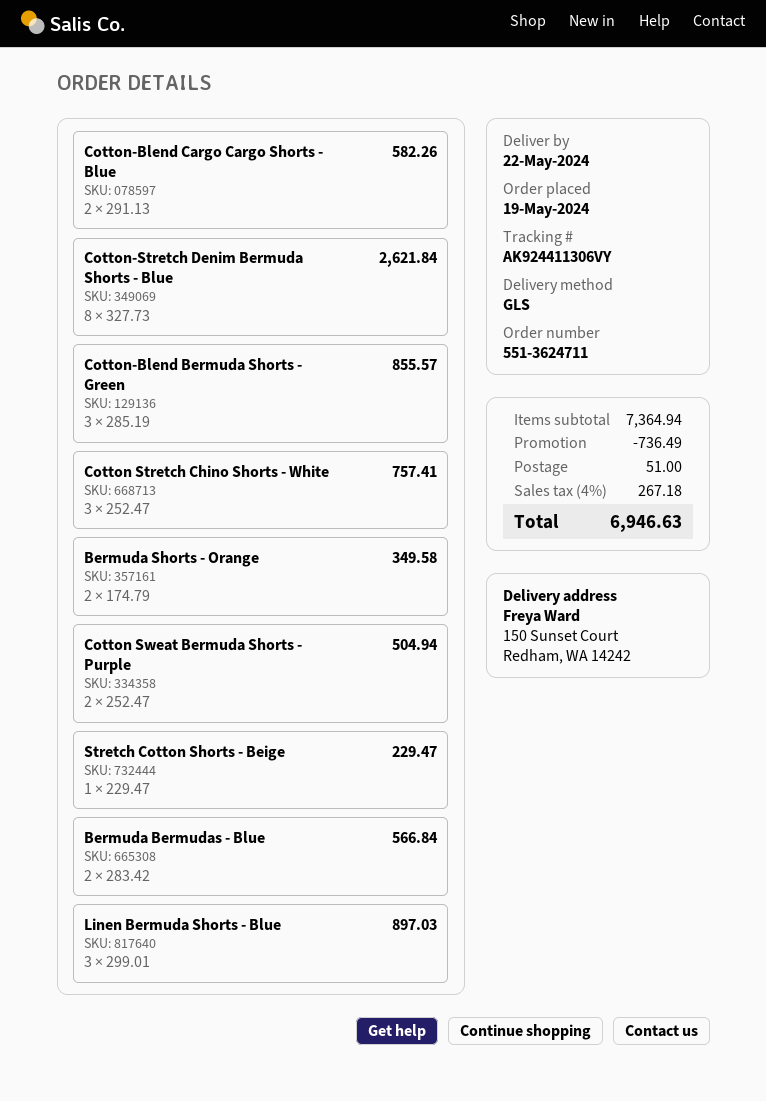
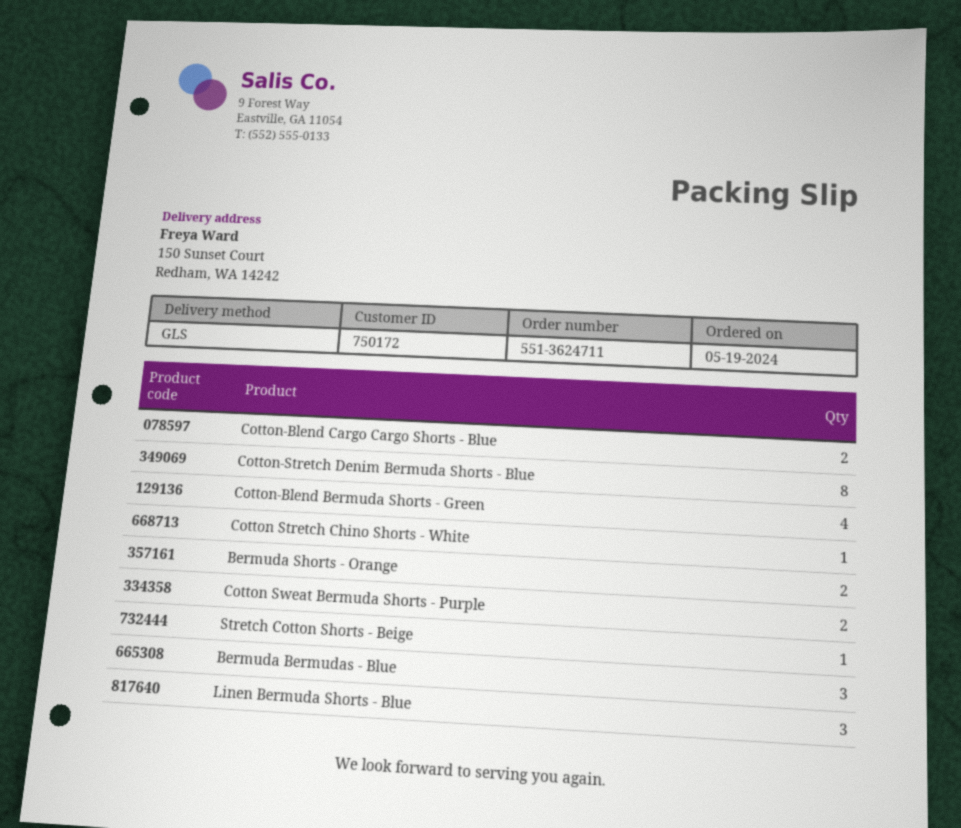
Cotton-Blend Bermuda Shorts - Green: 3 -> 4
Cotton Stretch Chino Shorts - White: 3 -> 1
Bermuda Bermudas - Blue: 2 -> 3

